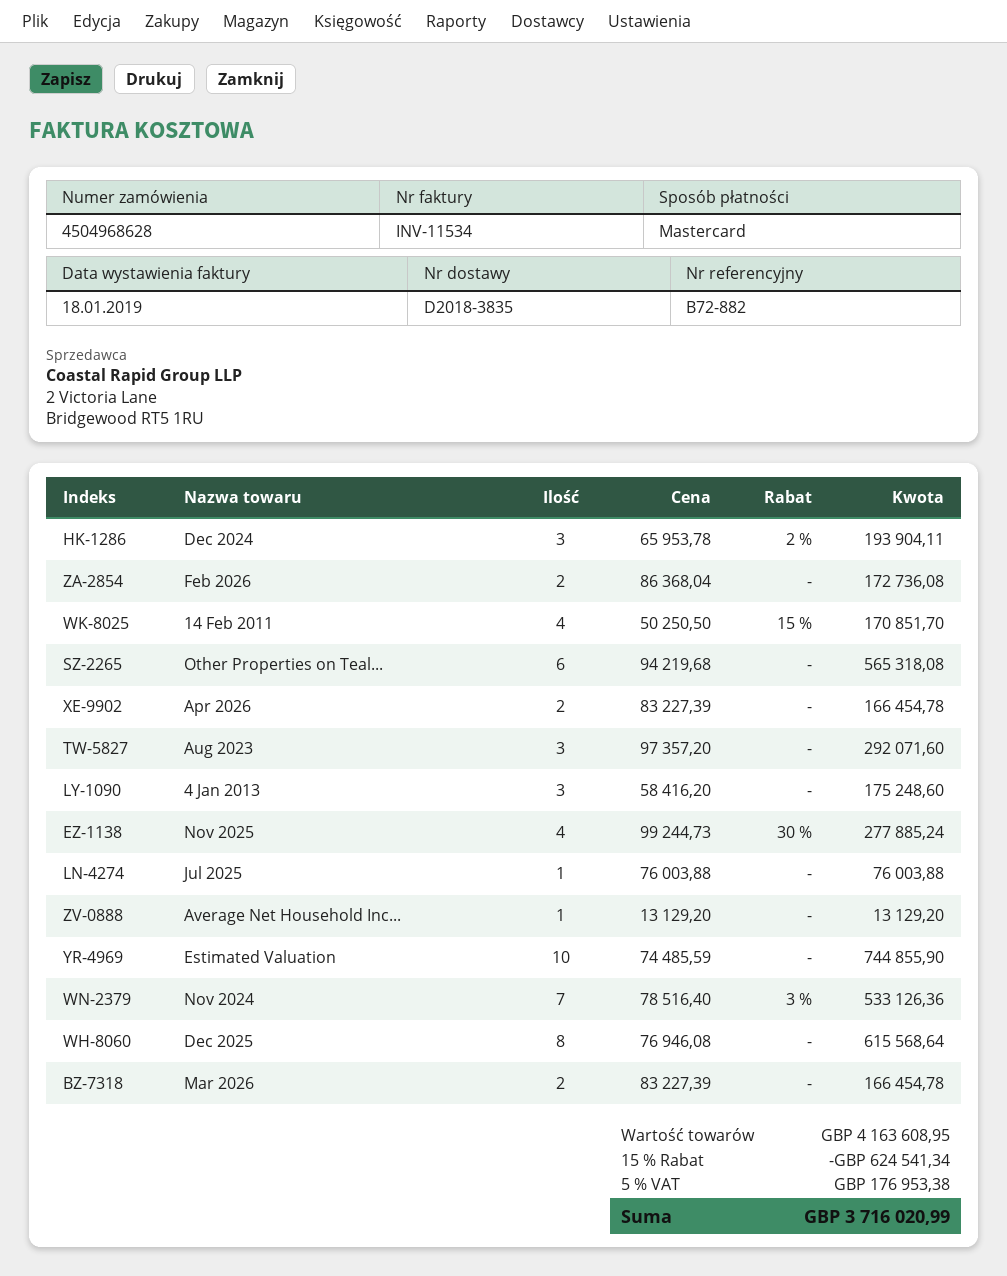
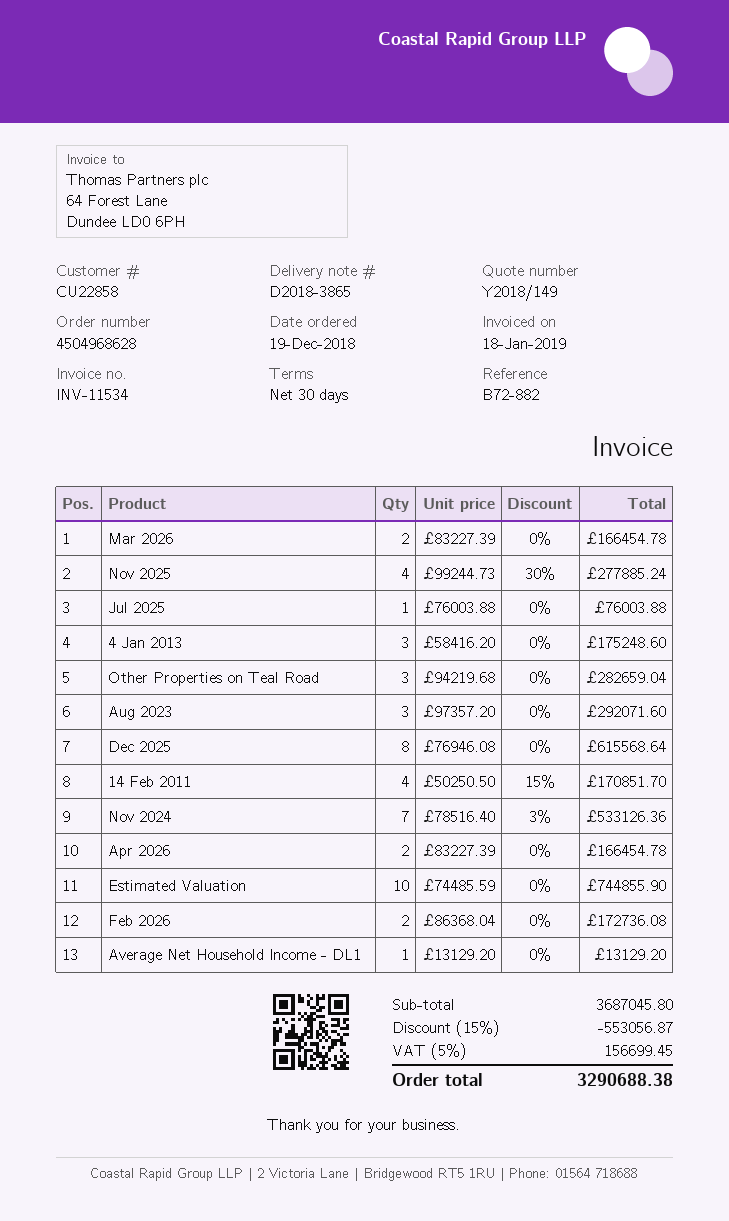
delivery note number: D2018-3835 -> D2018-3865
Dec 2024: 3 x 65953.78 - 2% = 193904.11 -> none
Other Properties on Teal...: 6 x 94219.68 = 565318.08 -> 3 x 94219.68 = 282659.04
subtotal: 4163608.95 -> 3687045.80
discount: 15% = 624541.34 -> 15% = 553056.87
tax: 5% = 176953.38 -> 5% = 156699.45
total: 3716020.99 -> 3290688.38

